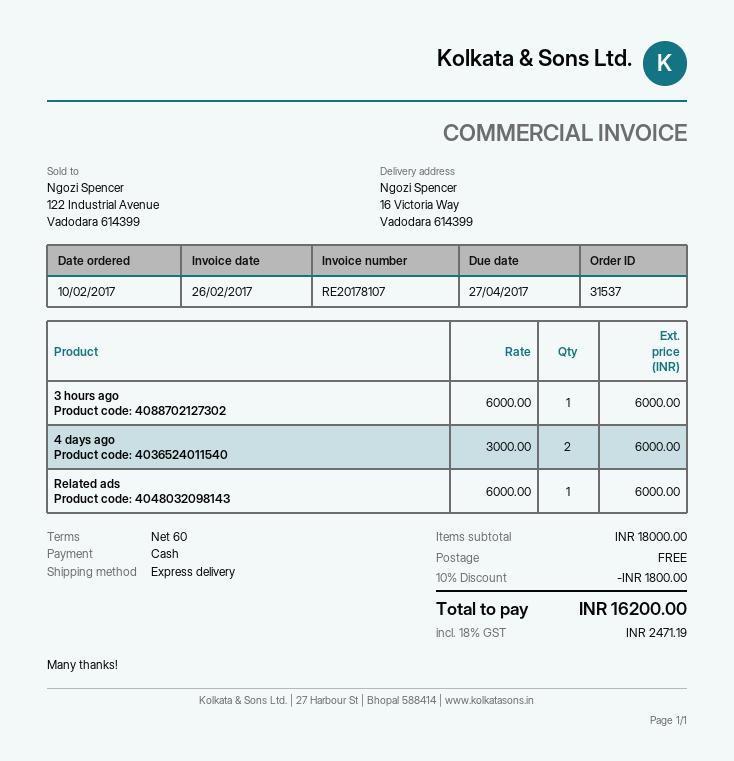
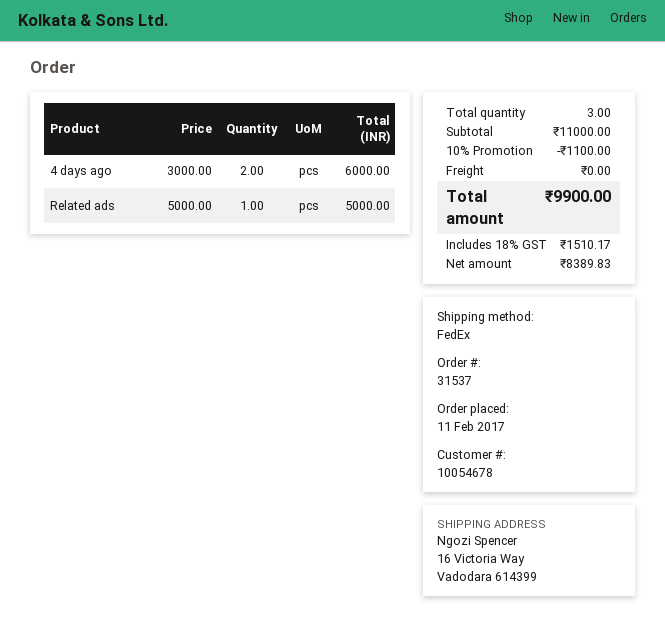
order date: 2017-02-10 -> 2017-02-11
shipping method: express -> FedEx
3 hours ago: 1 x 6000.00 = 6000.00 -> none
Related ads: 1 x 6000.00 = 6000.00 -> 1 x 5000.00 = 5000.00
subtotal: 18000.00 -> 11000.00
discount: 10% = 1800.00 -> 10% = 1100.00
tax: 18% = 2471.19 -> 18% = 1510.17
total: 16200.00 -> 9900.00

